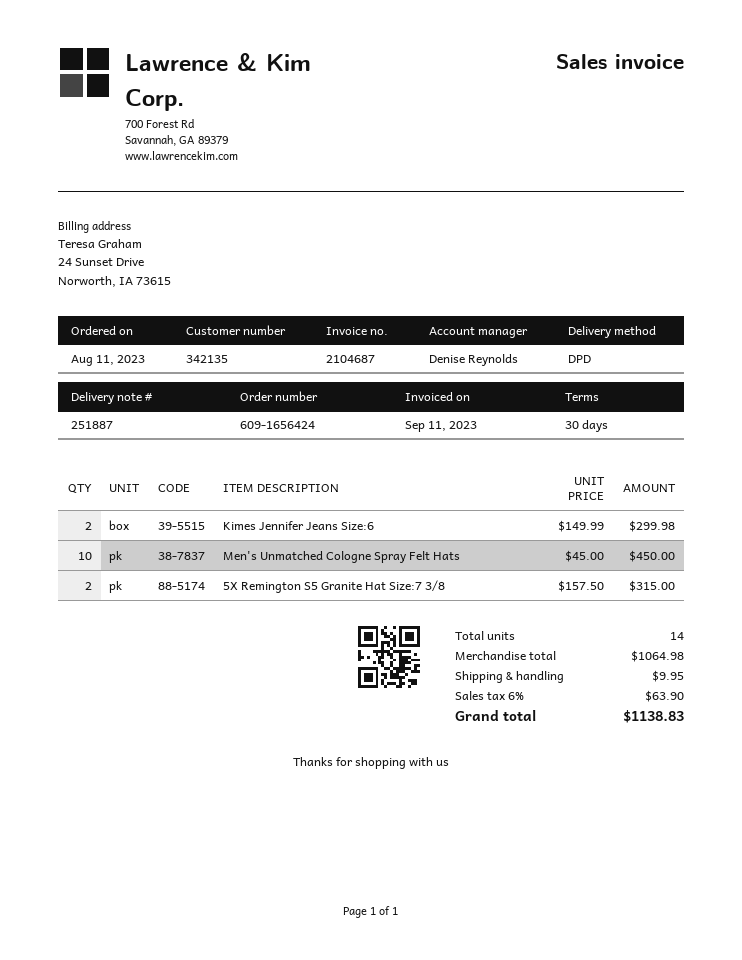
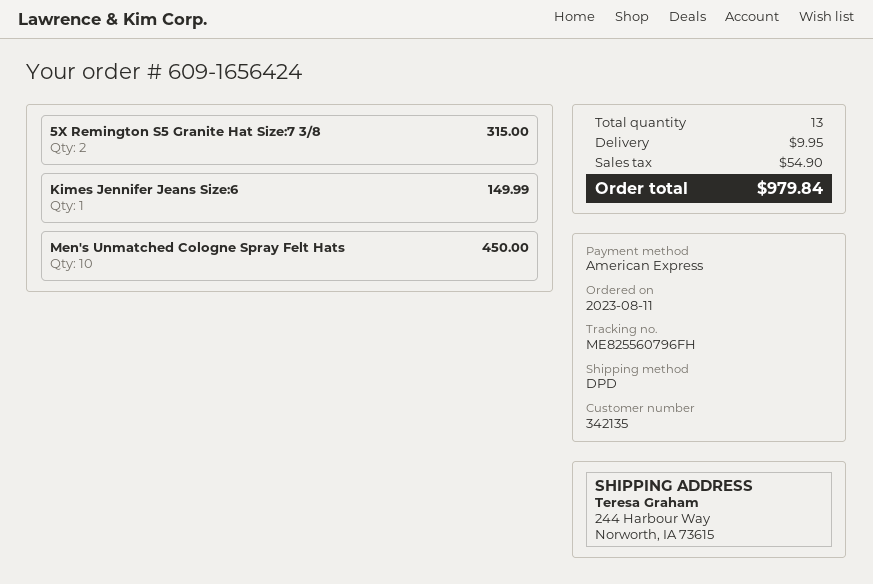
Kimes Jennifer Jeans Size:6: 2 for 299.98 -> 1 for 149.99
total quantity: 14 -> 13
tax: 63.90 -> 54.90
total: 1138.83 -> 979.84

